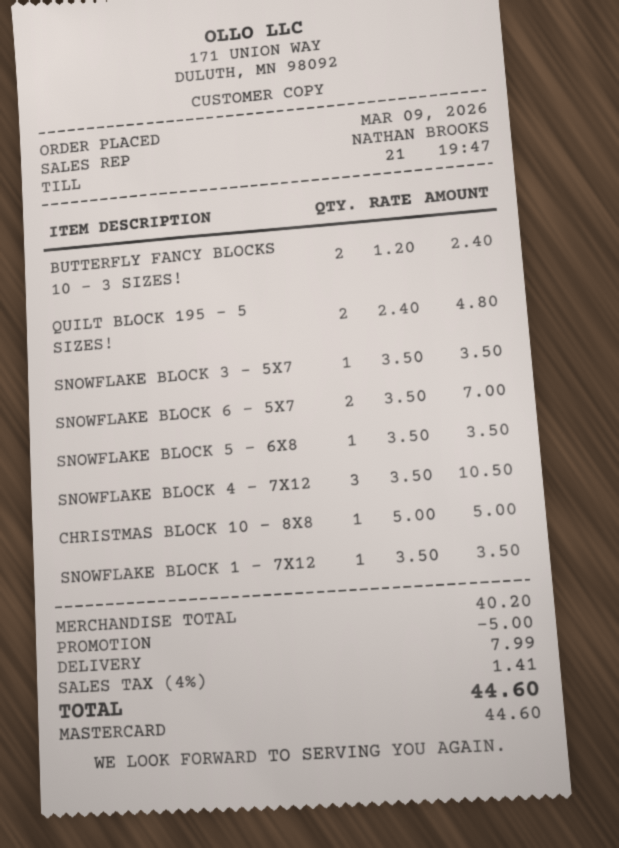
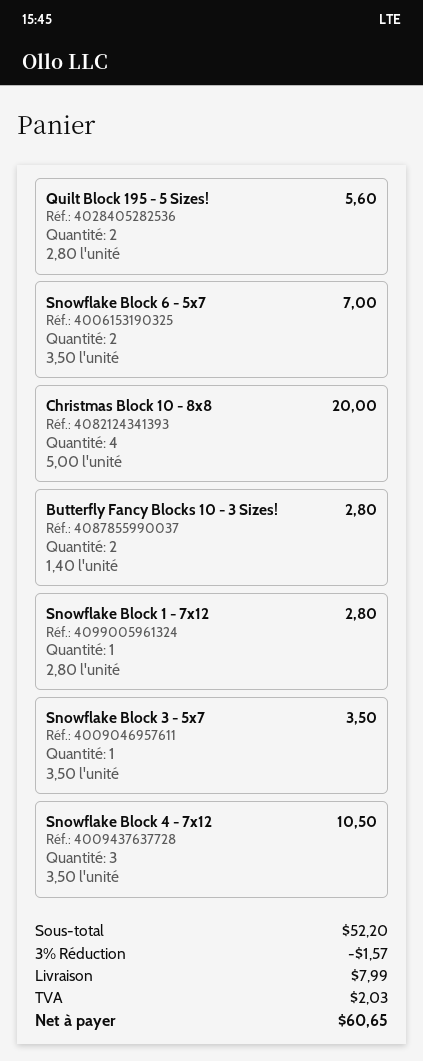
BUTTERFLY FANCY BLOCKS 10 - 3 SIZES!: 2 x 1.20 = 2.40 -> 2 x 1.40 = 2.80
QUILT BLOCK 195 - 5 SIZES!: 2 x 2.40 = 4.80 -> 2 x 2.80 = 5.60
SNOWFLAKE BLOCK 5 - 6X8: 1 x 3.50 = 3.50 -> none
CHRISTMAS BLOCK 10 - 8X8: 1 x 5.00 = 5.00 -> 4 x 5.00 = 20.00
SNOWFLAKE BLOCK 1 - 7X12: 1 x 3.50 = 3.50 -> 1 x 2.80 = 2.80
subtotal: 40.20 -> 52.20
discount: 5.00 -> 1.57
tax: 1.41 -> 2.03
total: 44.60 -> 60.65

